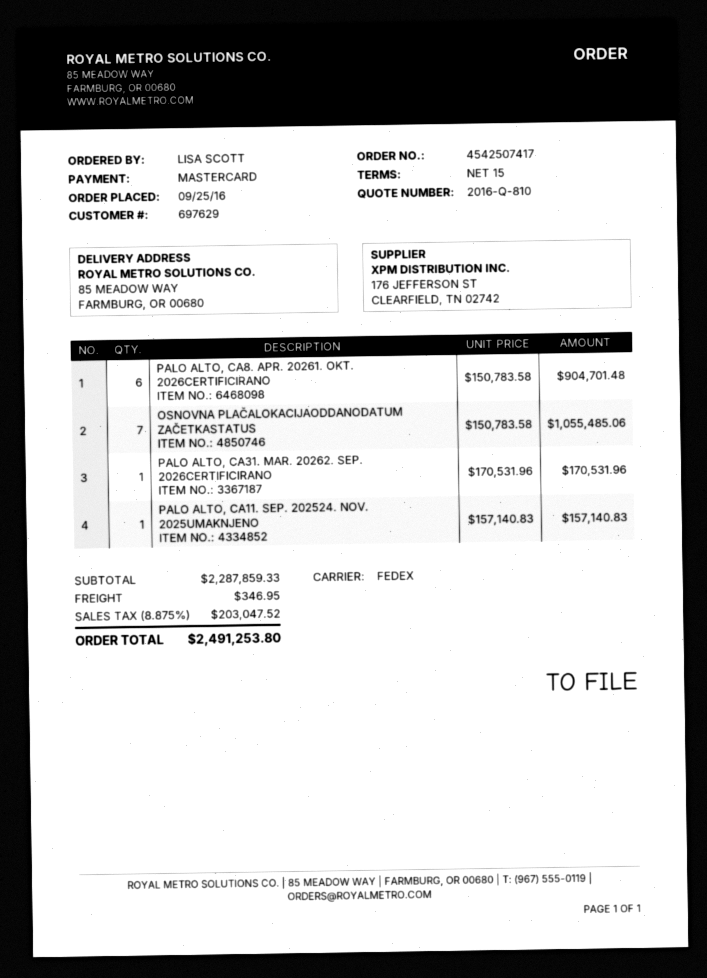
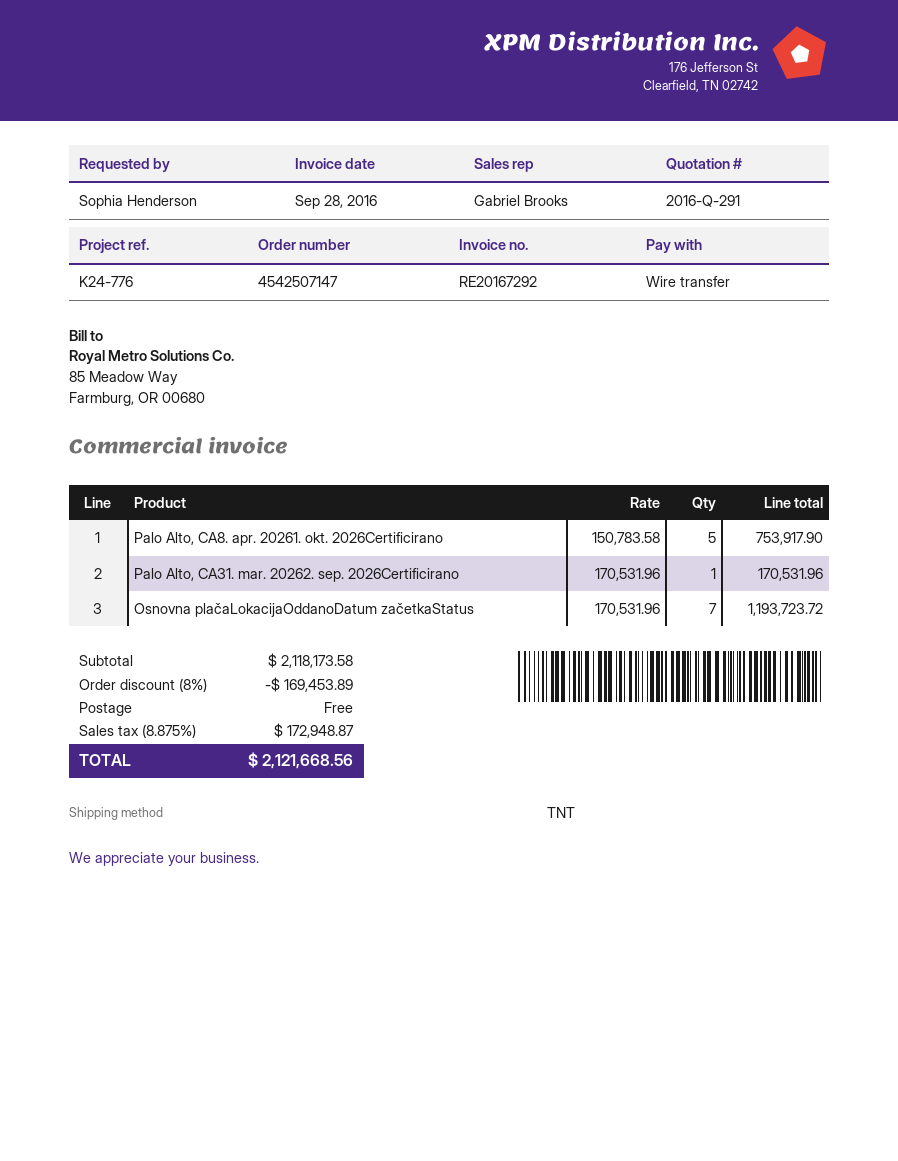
quote number: 2016-Q-810 -> 2016-Q-291
order number: 4542507417 -> 4542507147
ordered by: LISA SCOTT -> Sophia Henderson
payment method: Mastercard -> bank transfer
shipping method: FedEx -> TNT
PALO ALTO, CA8. APR. 20261. OKT. 2026CERTIFICIRANO: 6 x 150783.58 = 904701.48 -> 5 x 150783.58 = 753917.90
OSNOVNA PLAČALOKACIJAODDANODATUM ZAČETKASTATUS: 7 x 150783.58 = 1055485.06 -> 7 x 170531.96 = 1193723.72
PALO ALTO, CA11. SEP. 202524. NOV. 2025UMAKNJENO: 1 x 157140.83 = 157140.83 -> none
subtotal: 2287859.33 -> 2118173.58
discount: none -> 8% = 169453.89
shipping: 346.95 -> 0.00
tax: 8.875% = 203047.52 -> 8.875% = 172948.87
total: 2491253.80 -> 2121668.56

